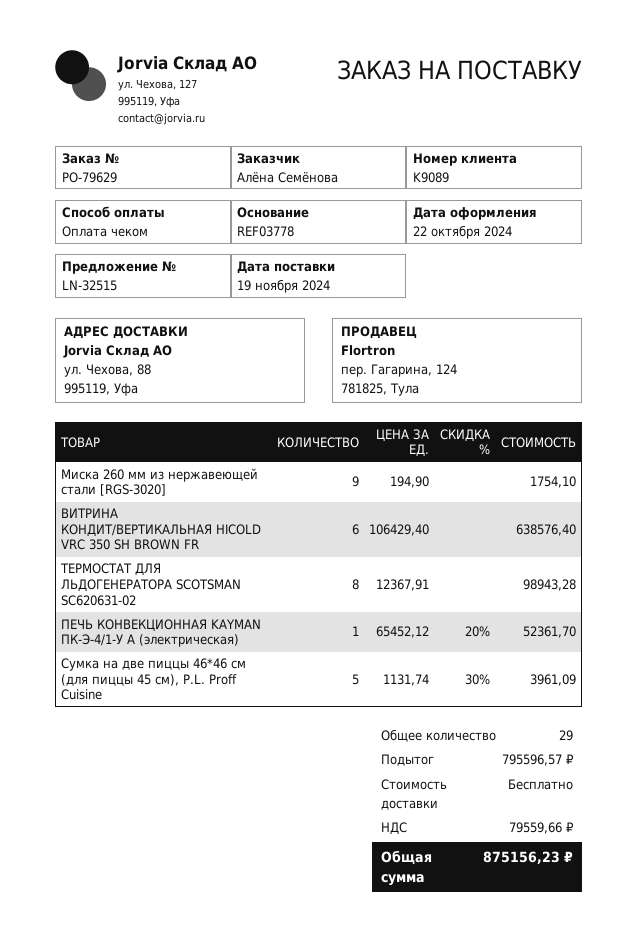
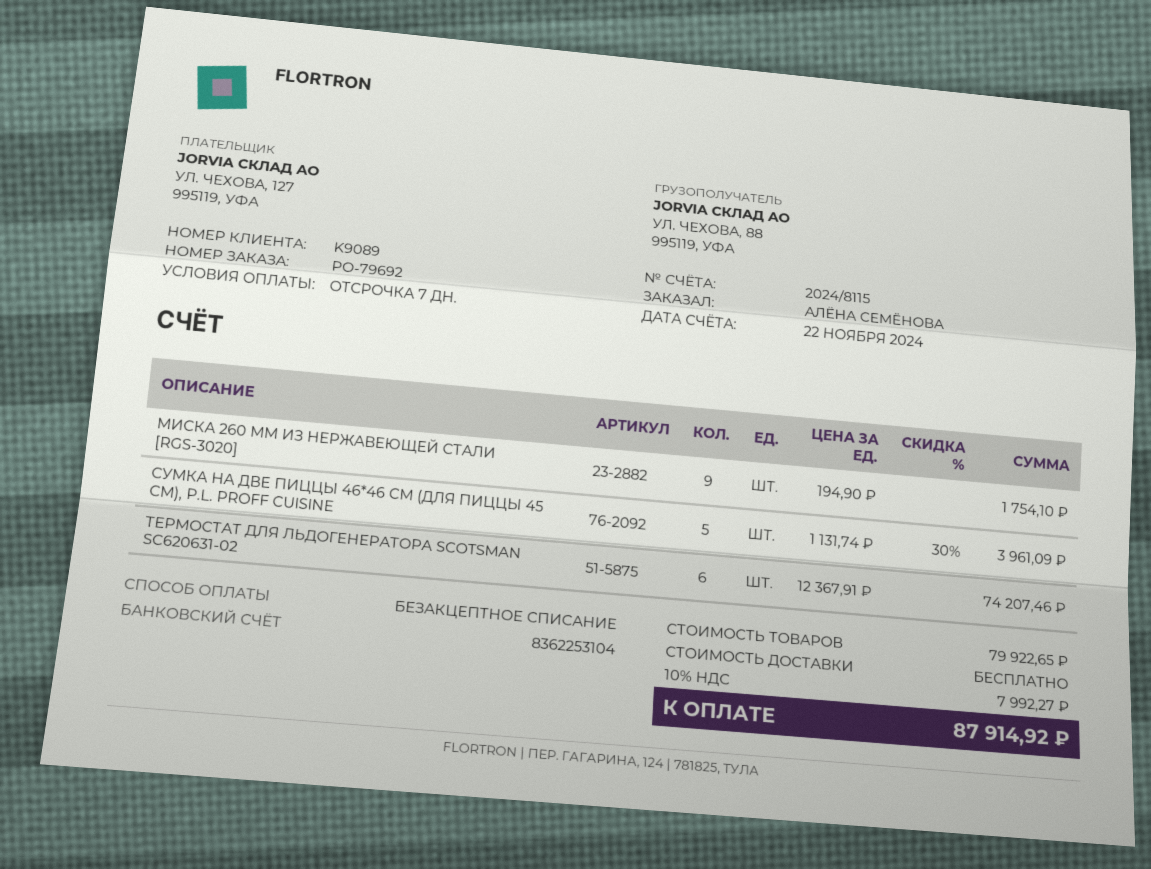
order number: PO-79629 -> PO-79692
payment method: cheque -> direct debit
ВИТРИНА КОНДИТ/ВЕРТИКАЛЬНАЯ HICOLD VRC 350 SH BROWN FR: 6 x 106429.40 = 638576.40 -> none
ТЕРМОСТАТ ДЛЯ ЛЬДОГЕНЕРАТОРA SCOTSMAN SC620631-02: 8 x 12367.91 = 98943.28 -> 6 x 12367.91 = 74207.46
ПЕЧЬ КОНВЕКЦИОННАЯ KAYMAN ПК-Э-4/1-У А (электрическая): 1 x 65452.12 - 20% = 52361.70 -> none
subtotal: 795596.57 -> 79922.65
tax: 79559.66 -> 7992.27
total: 875156.23 -> 87914.92

